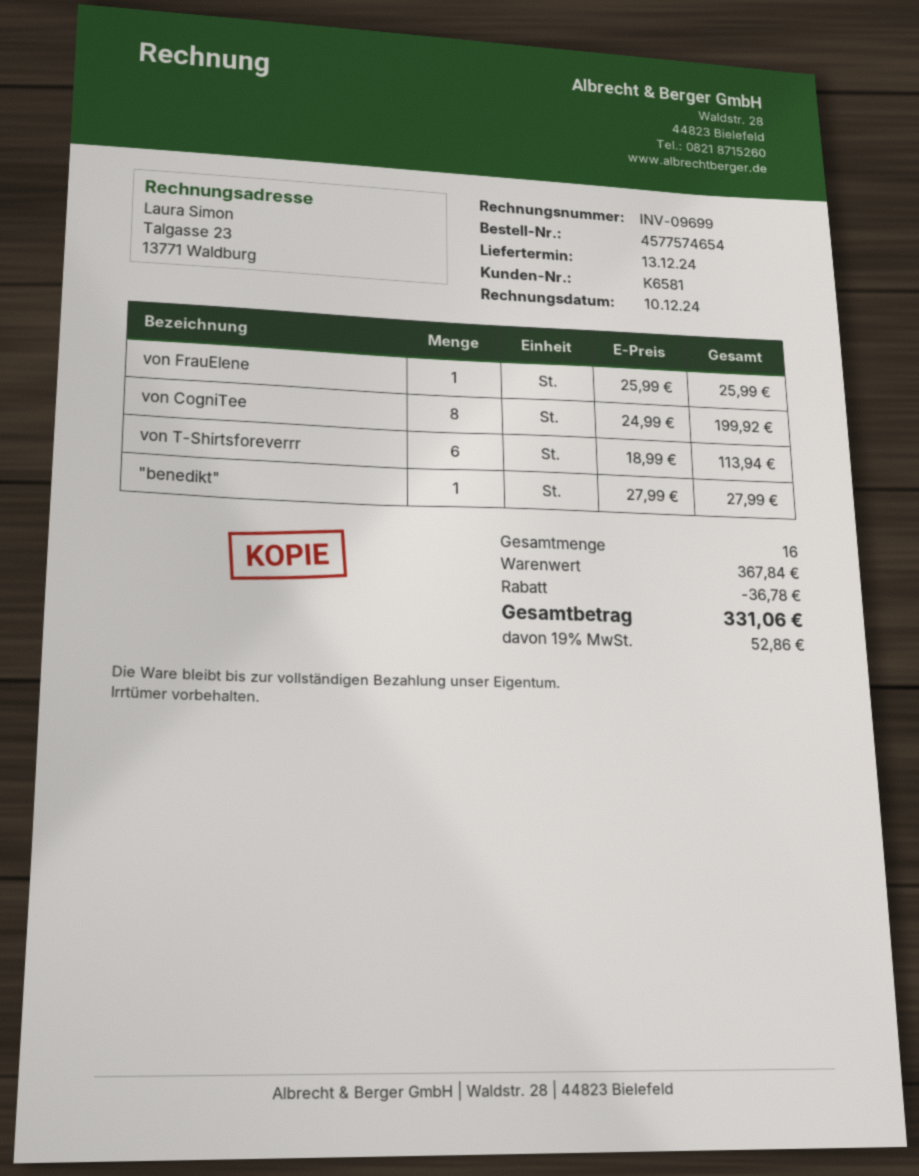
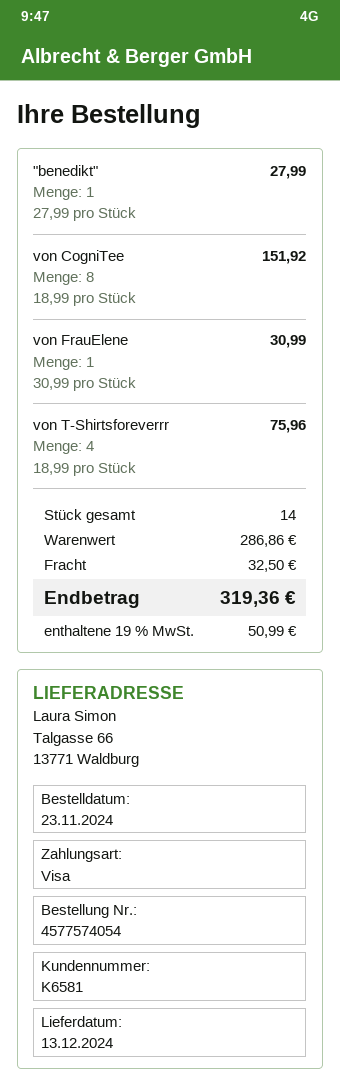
order number: 4577574654 -> 4577574054
von FrauElene: 1 x 25.99 = 25.99 -> 1 x 30.99 = 30.99
von CogniTee: 8 x 24.99 = 199.92 -> 8 x 18.99 = 151.92
von T-Shirtsforeverrr: 6 x 18.99 = 113.94 -> 4 x 18.99 = 75.96
total quantity: 16 -> 14
subtotal: 367.84 -> 286.86
discount: 36.78 -> none
shipping: none -> 32.50
tax: 19% = 52.86 -> 19% = 50.99
total: 331.06 -> 319.36

